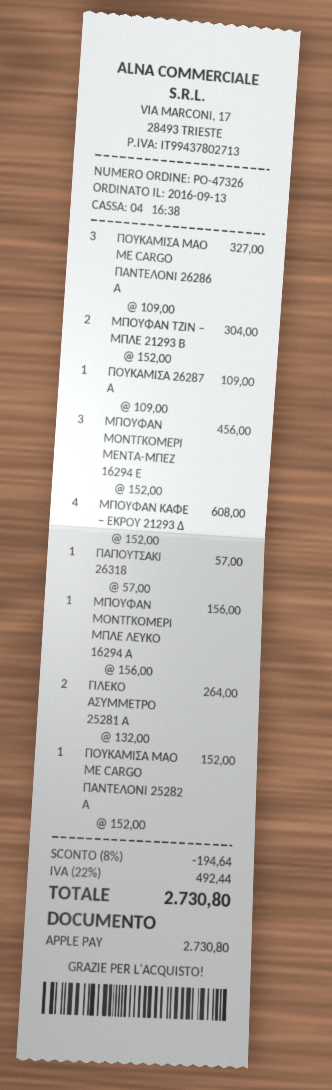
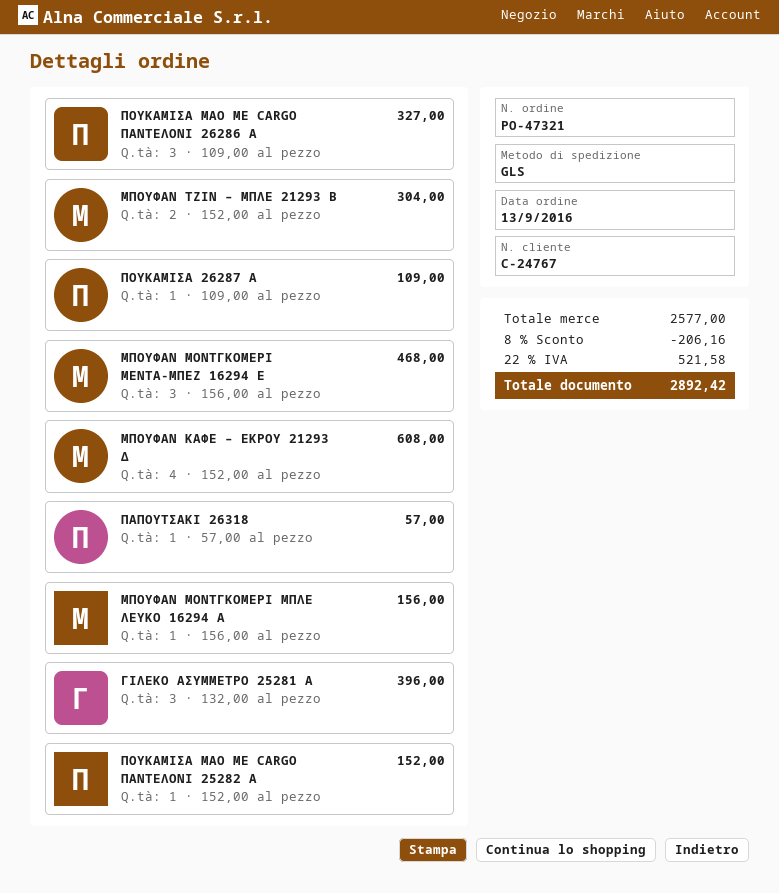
order number: PO-47326 -> PO-47321
ΜΠΟΥΦΑΝ ΜΟΝΤΓΚΟΜΕΡΙ ΜΕΝΤΑ-ΜΠΕΖ 16294 Ε: 3 x 152.00 = 456.00 -> 3 x 156.00 = 468.00
ΓΙΛΕΚΟ ΑΣΥΜΜΕΤΡΟ 25281 Α: 2 x 132.00 = 264.00 -> 3 x 132.00 = 396.00
discount: 8% = 194.64 -> 8% = 206.16
tax: 22% = 492.44 -> 22% = 521.58
total: 2730.80 -> 2892.42

